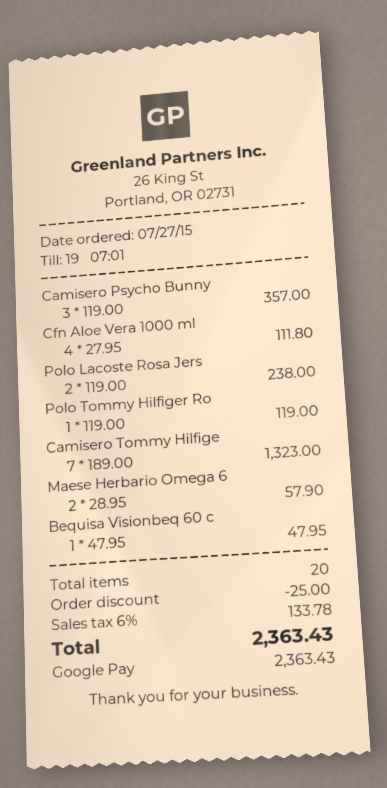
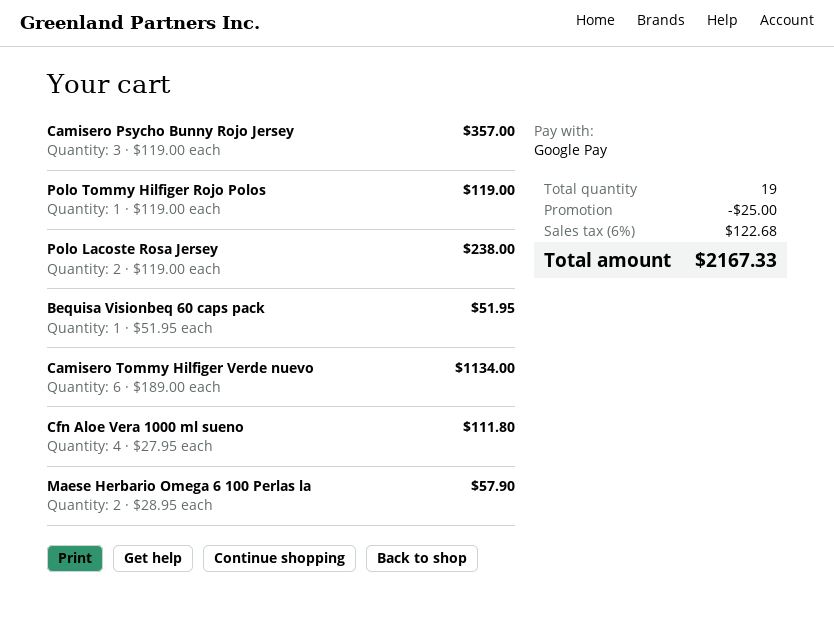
Camisero Tommy Hilfige: 7 x 189.00 = 1323.00 -> 6 x 189.00 = 1134.00
Bequisa Visionbeq 60 c: 1 x 47.95 = 47.95 -> 1 x 51.95 = 51.95
total quantity: 20 -> 19
tax: 6% = 133.78 -> 6% = 122.68
total: 2363.43 -> 2167.33

